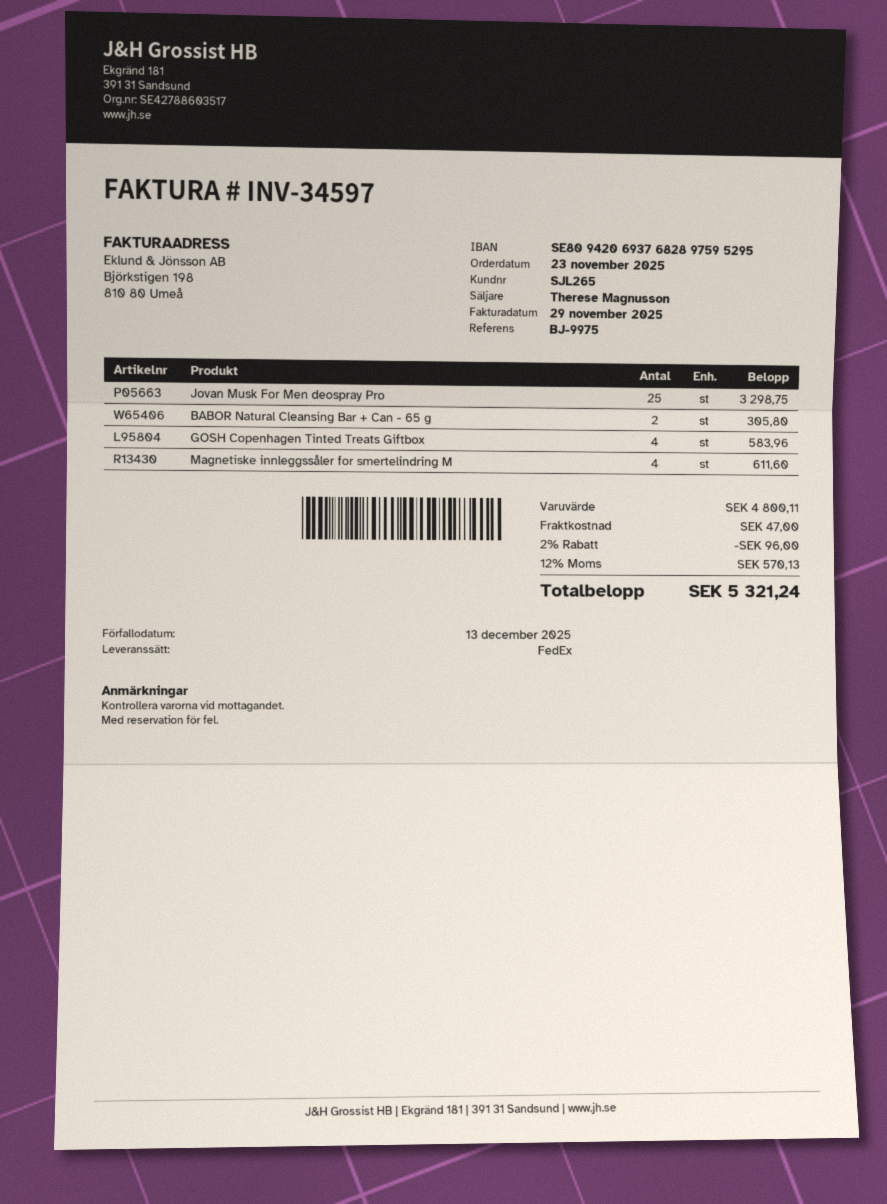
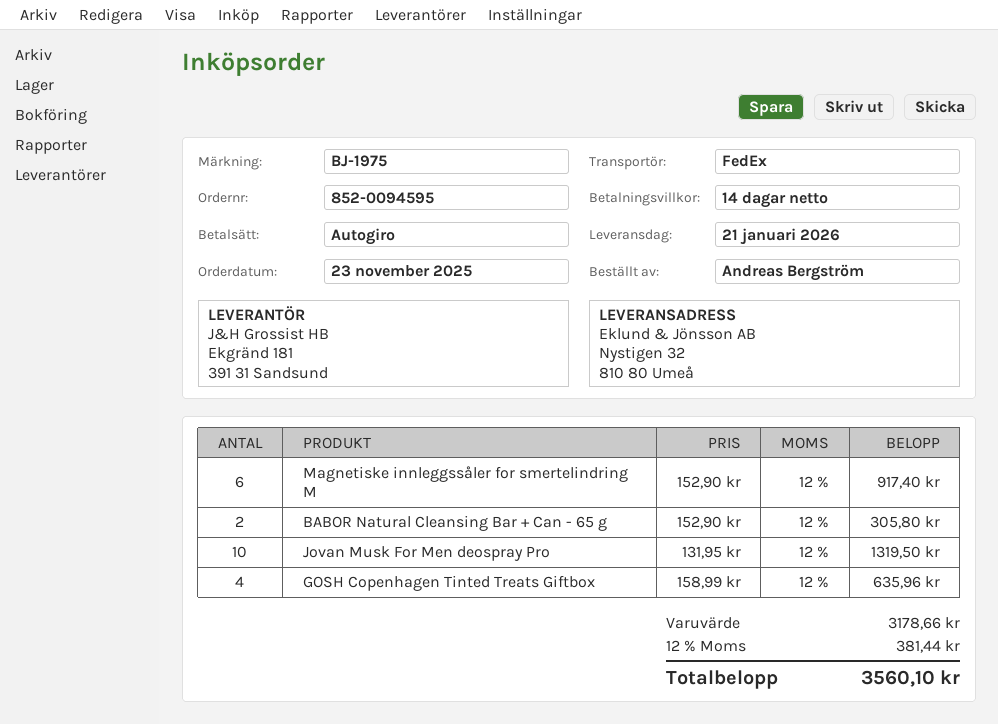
reference: BJ-9975 -> BJ-1975
Jovan Musk For Men deospray Pro: 25 for 3298.75 -> 10 for 1319.50
GOSH Copenhagen Tinted Treats Giftbox: 4 for 583.96 -> 4 for 635.96
Magnetiske innleggssåler for smertelindring M: 4 for 611.60 -> 6 for 917.40
subtotal: 4800.11 -> 3178.66
discount: 2% = 96.00 -> none
shipping: 47.00 -> none
tax: 12% = 570.13 -> 12% = 381.44
total: 5321.24 -> 3560.10

